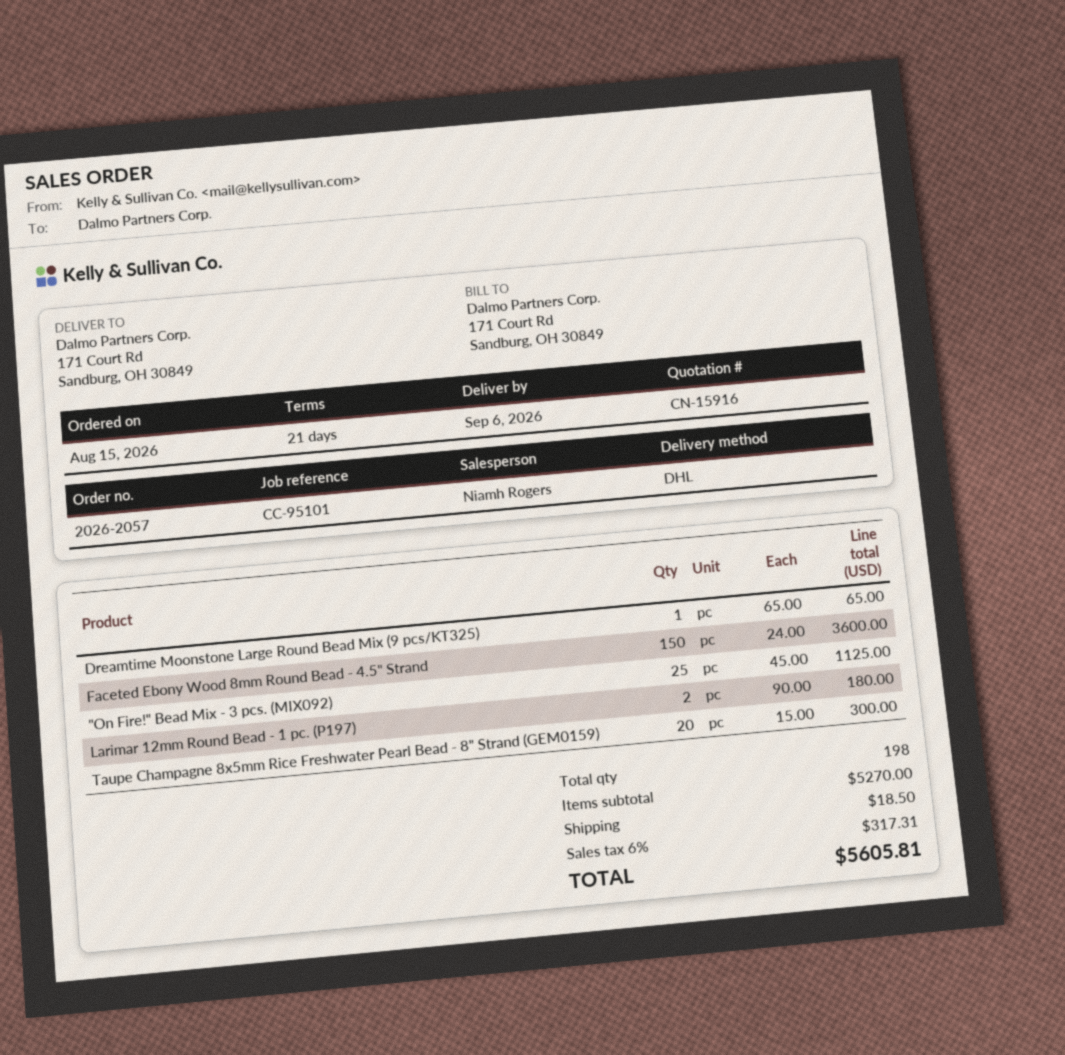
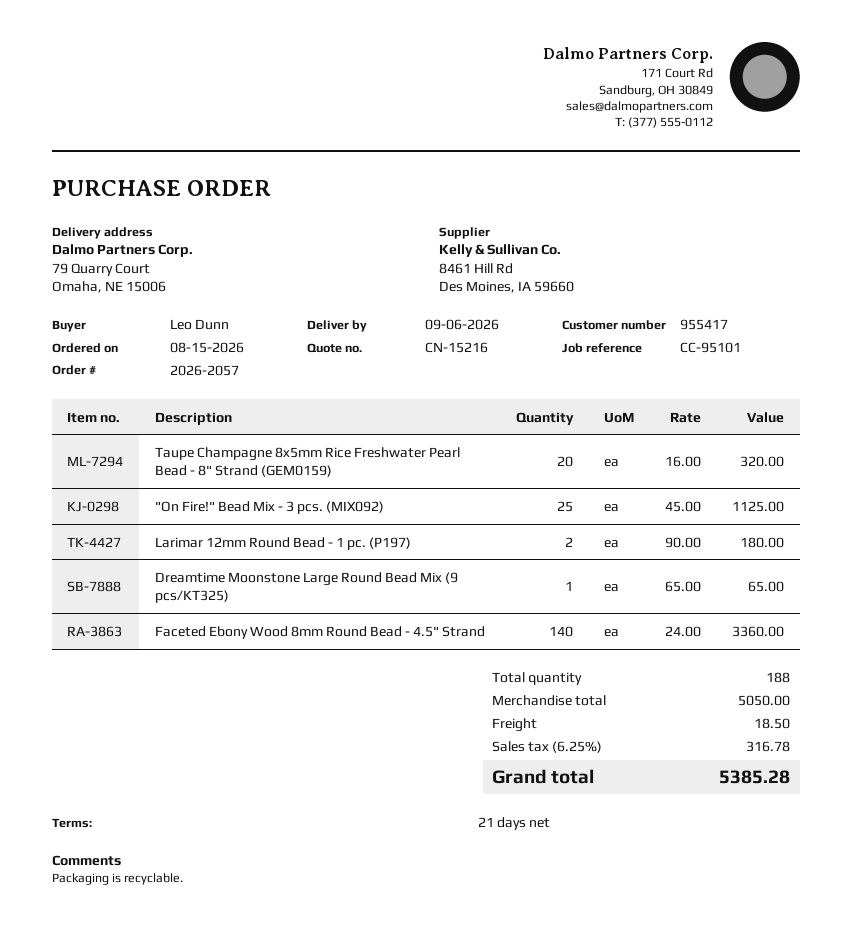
quote number: CN-15916 -> CN-15216
ship to: 171 Court Rd, Sandburg, OH 30849 -> 79 Quarry Court, Omaha, NE 15006
Faceted Ebony Wood 8mm Round Bead - 4.5" Strand: 150 x 24.00 = 3600.00 -> 140 x 24.00 = 3360.00
Taupe Champagne 8x5mm Rice Freshwater Pearl Bead - 8" Strand (GEM0159): 20 x 15.00 = 300.00 -> 20 x 16.00 = 320.00
total quantity: 198 -> 188
subtotal: 5270.00 -> 5050.00
tax: 6% = 317.31 -> 6.25% = 316.78
total: 5605.81 -> 5385.28

